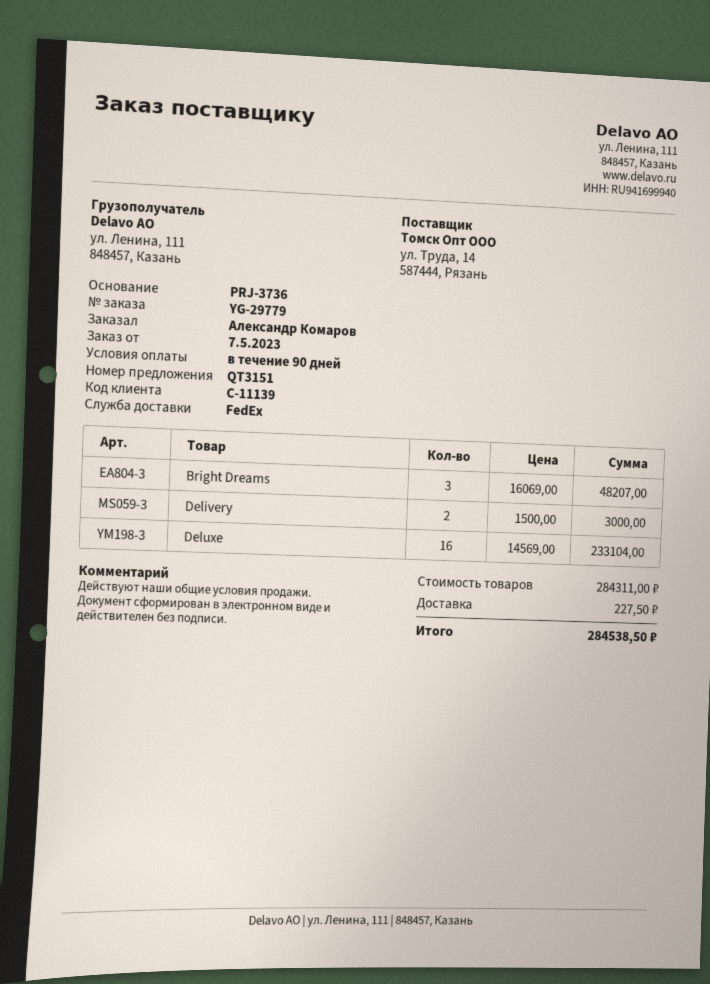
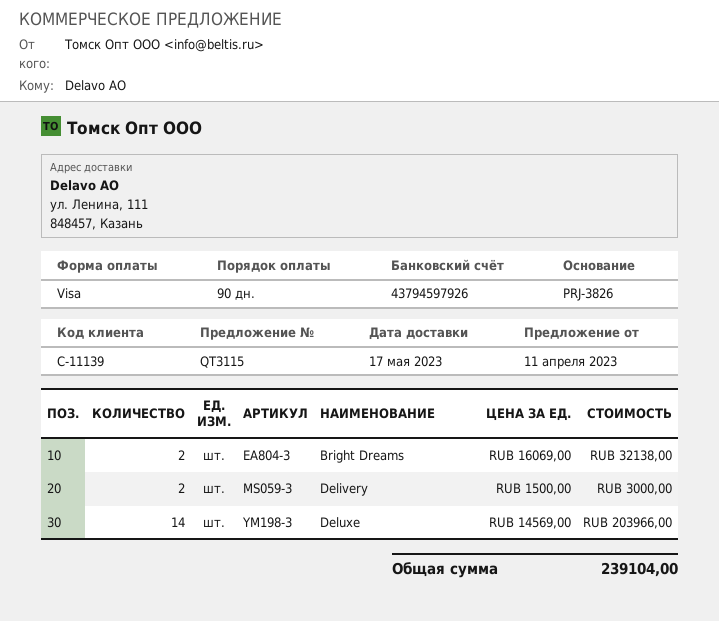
quote number: QT3151 -> QT3115
reference: PRJ-3736 -> PRJ-3826
Bright Dreams: 3 x 16069.00 = 48207.00 -> 2 x 16069.00 = 32138.00
Deluxe: 16 x 14569.00 = 233104.00 -> 14 x 14569.00 = 203966.00
shipping: 227.50 -> none
total: 284538.50 -> 239104.00

